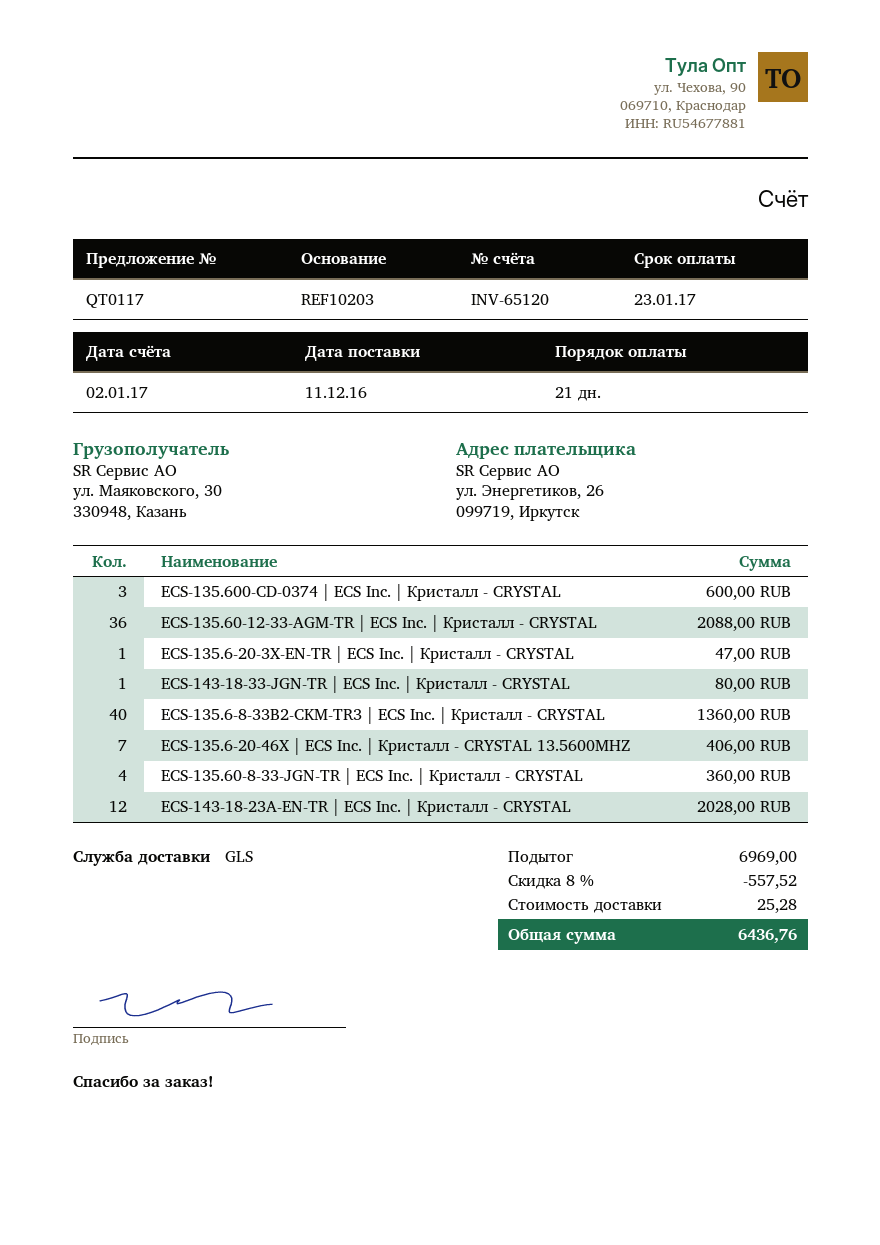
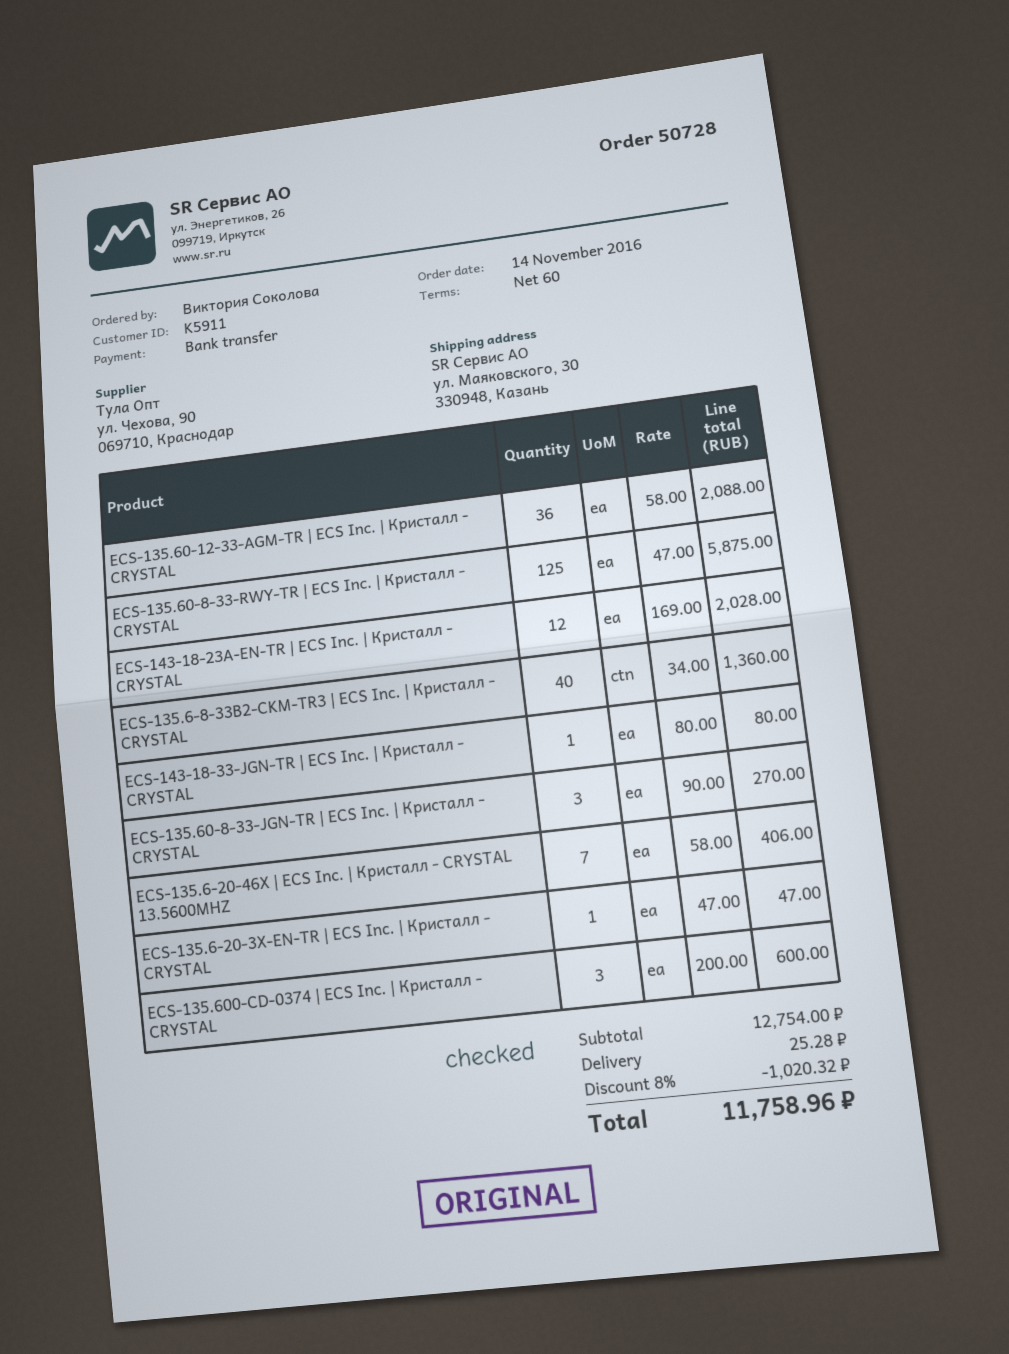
payment terms: 21 days -> 60 days
ECS-135.60-8-33-JGN-TR | ECS Inc. | Кристалл - CRYSTAL: 4 for 360.00 -> 3 for 270.00
ECS-135.60-8-33-RWY-TR | ECS Inc. | Кристалл - CRYSTAL: none -> 125 for 5875.00
subtotal: 6969.00 -> 12754.00
discount: 8% = 557.52 -> 8% = 1020.32
total: 6436.76 -> 11758.96

